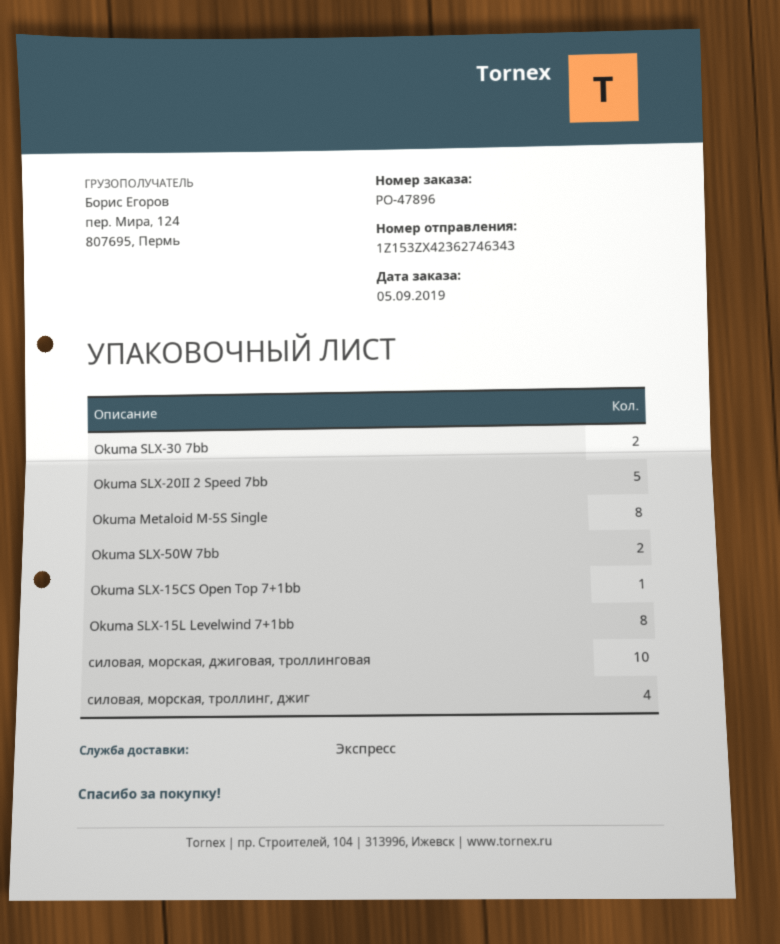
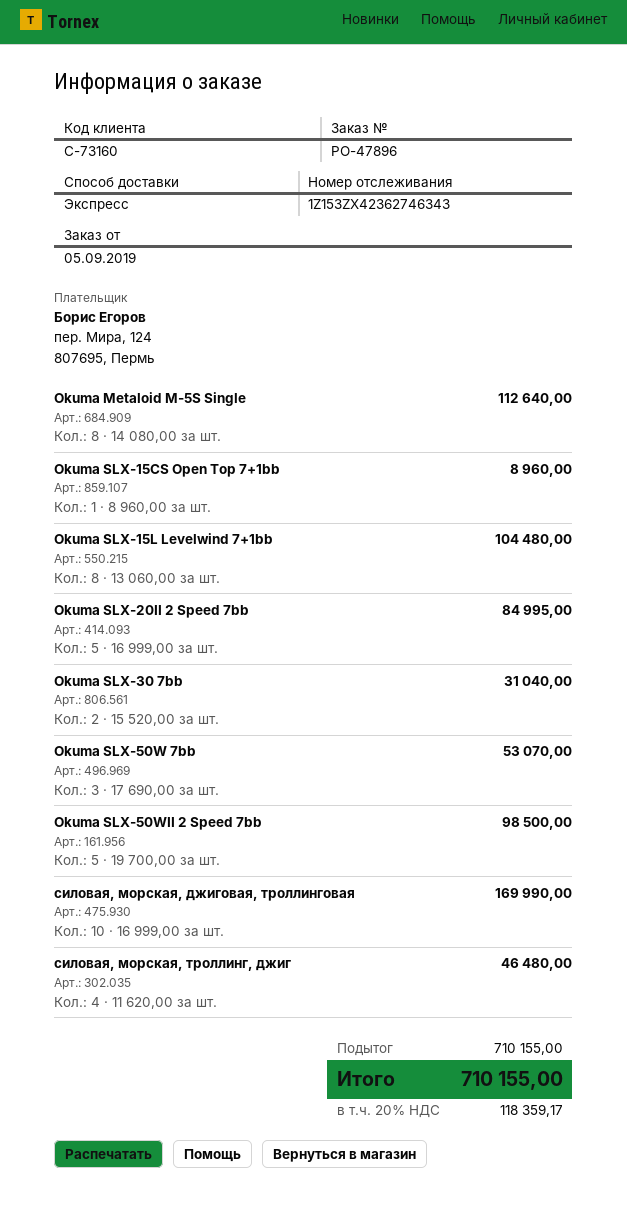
Okuma SLX-50W 7bb: 2 -> 3
Okuma SLX-50WII 2 Speed 7bb: none -> 5

